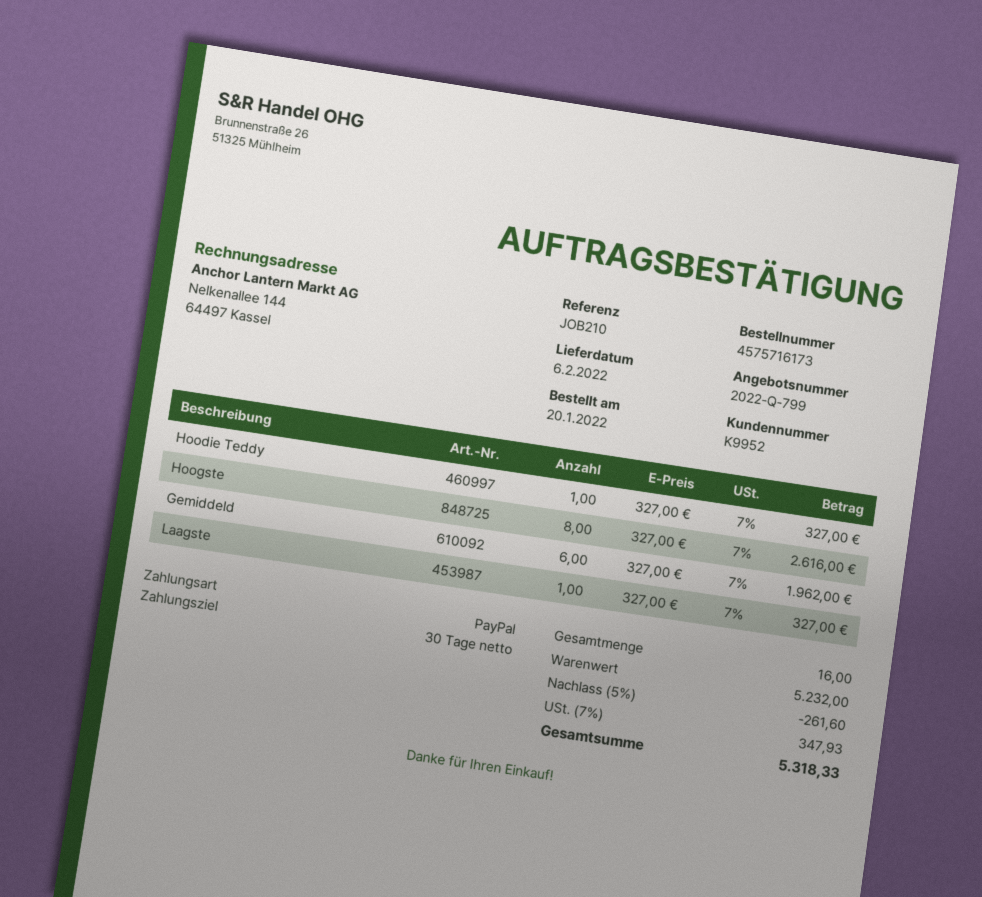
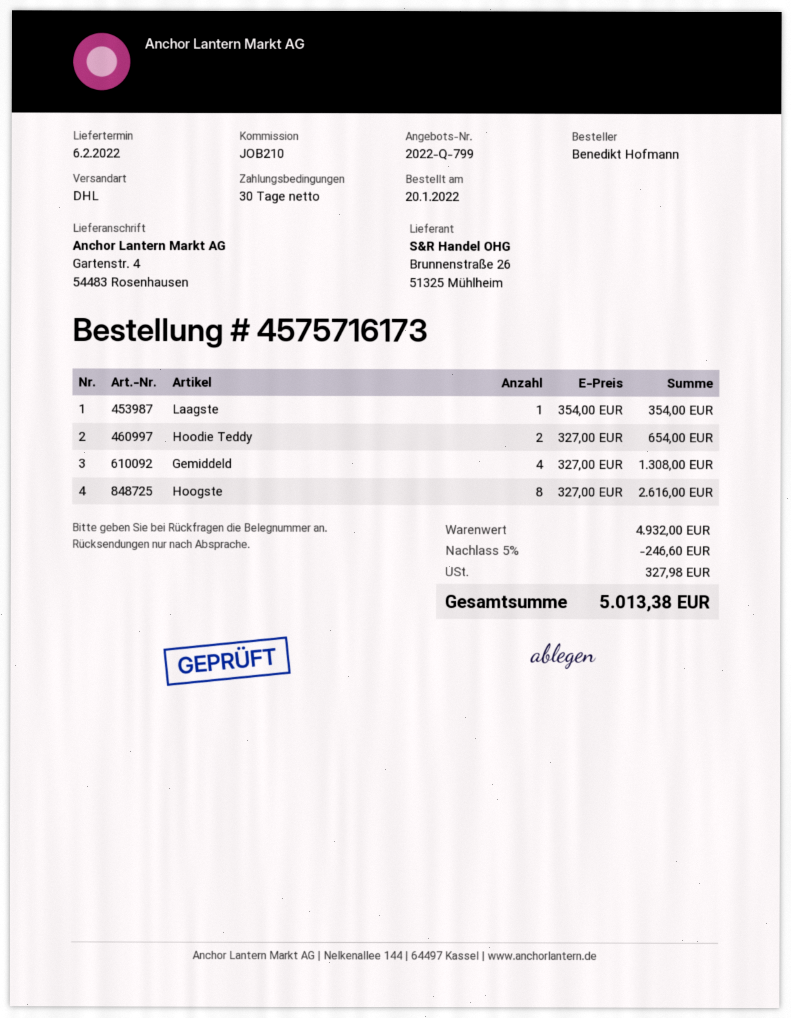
Hoodie Teddy: 1 x 327.00 = 327.00 -> 2 x 327.00 = 654.00
Gemiddeld: 6 x 327.00 = 1962.00 -> 4 x 327.00 = 1308.00
Laagste: 1 x 327.00 = 327.00 -> 1 x 354.00 = 354.00
subtotal: 5232.00 -> 4932.00
discount: 5% = 261.60 -> 5% = 246.60
tax: 347.93 -> 327.98
total: 5318.33 -> 5013.38

